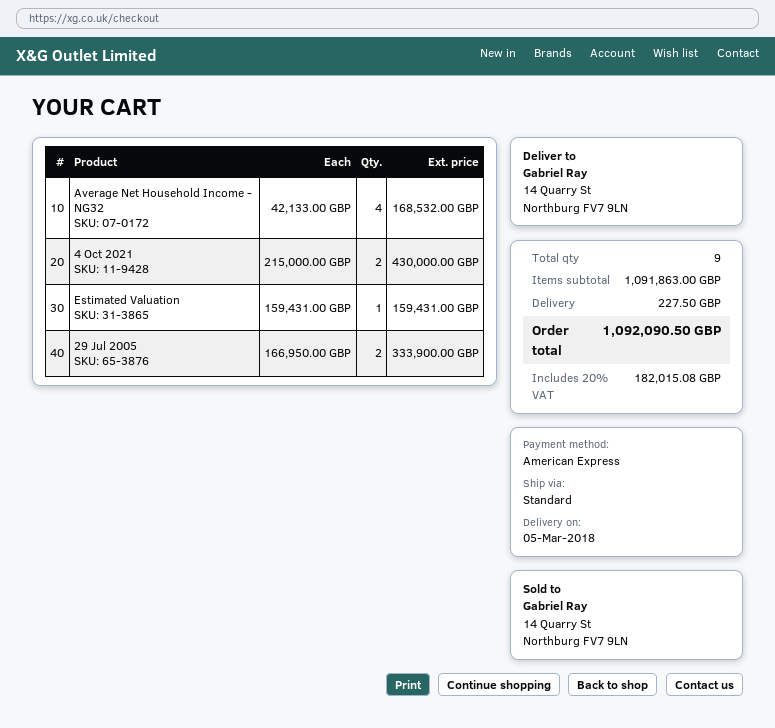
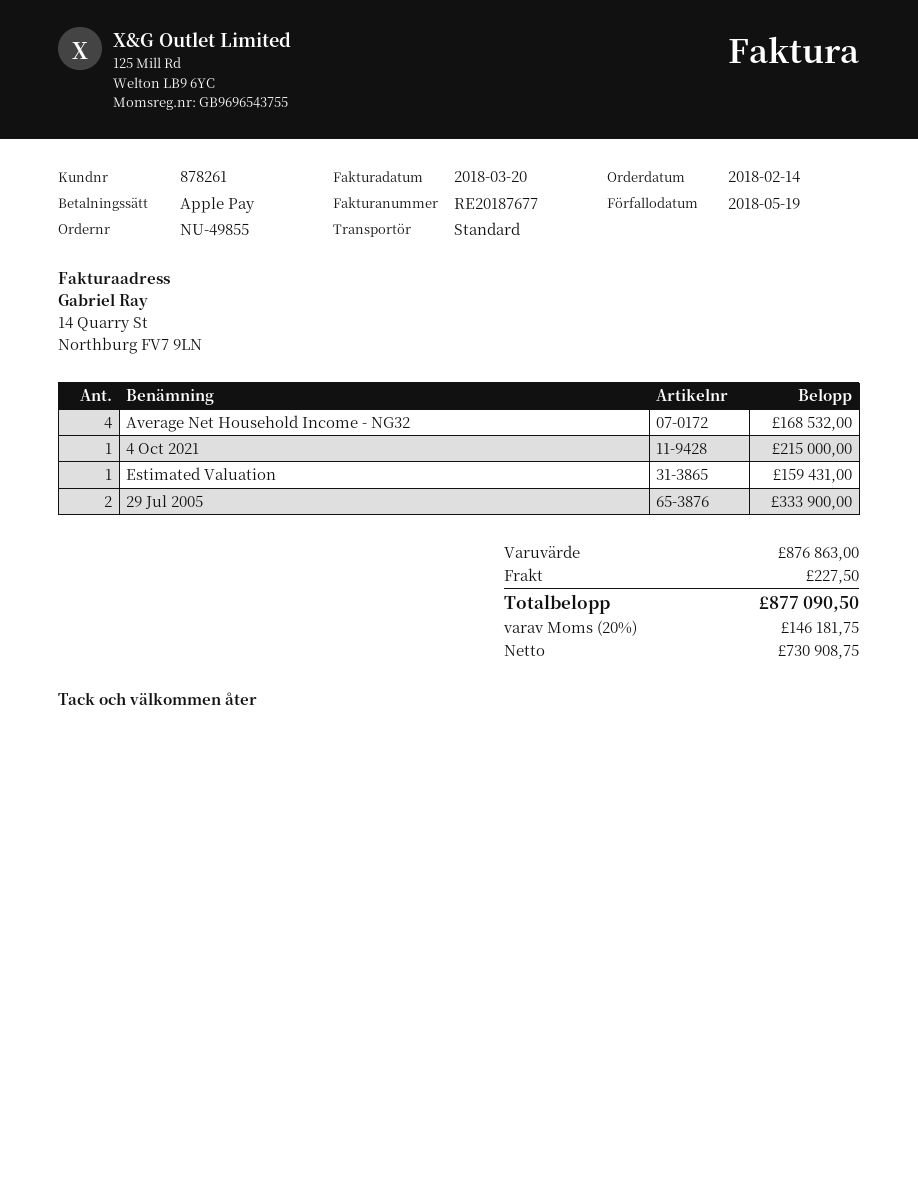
payment method: American Express -> Apple Pay
4 Oct 2021: 2 for 430000.00 -> 1 for 215000.00
subtotal: 1091863.00 -> 876863.00
tax: 20% = 182015.08 -> 20% = 146181.75
total: 1092090.50 -> 877090.50

